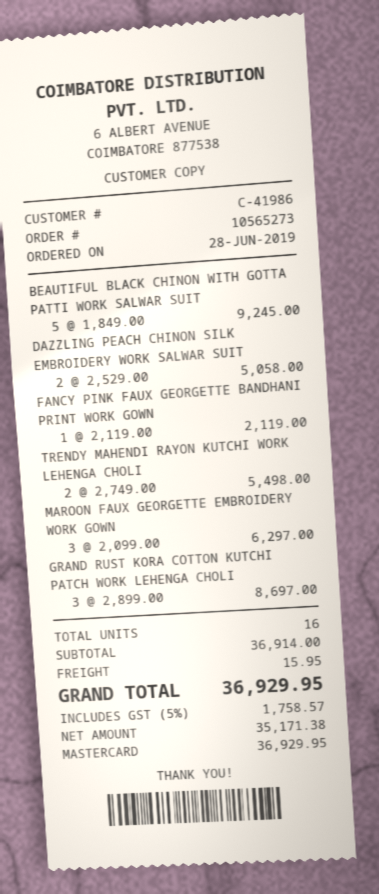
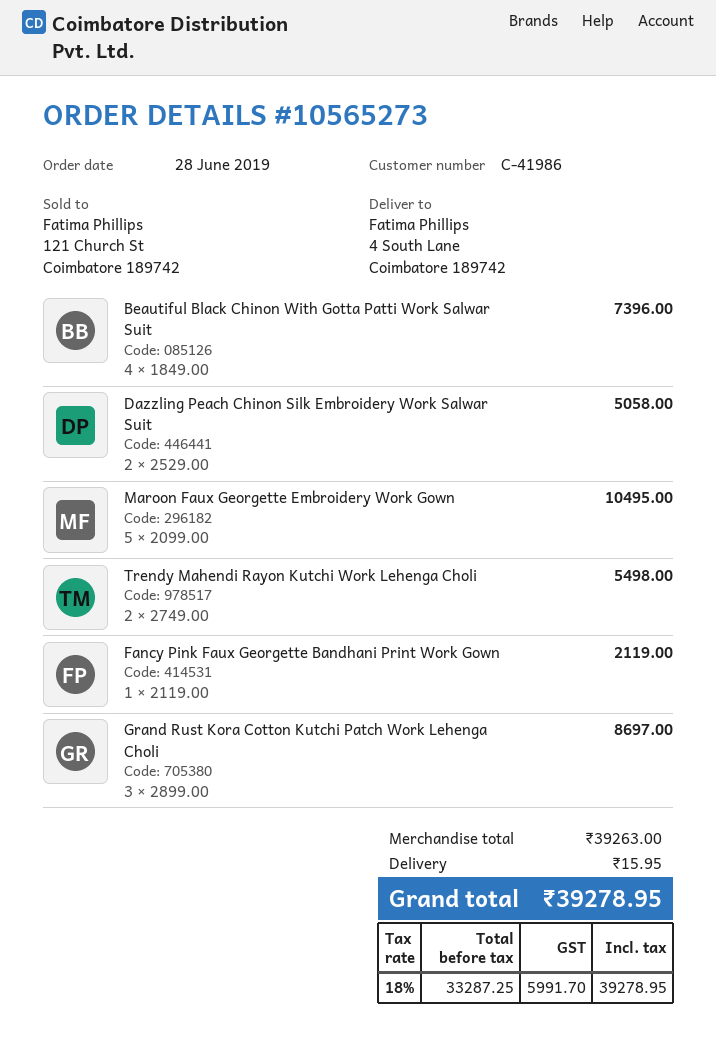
BEAUTIFUL BLACK CHINON WITH GOTTA PATTI WORK SALWAR SUIT: 5 x 1849.00 = 9245.00 -> 4 x 1849.00 = 7396.00
MAROON FAUX GEORGETTE EMBROIDERY WORK GOWN: 3 x 2099.00 = 6297.00 -> 5 x 2099.00 = 10495.00
subtotal: 36914.00 -> 39263.00
net: 35171.38 -> 33287.25
tax: 5% = 1758.57 -> 18% = 5991.70
total: 36929.95 -> 39278.95

